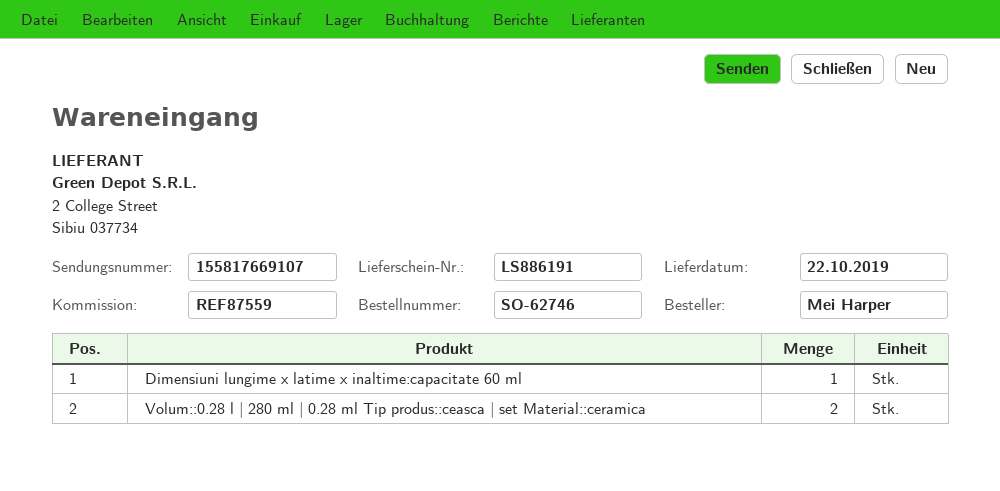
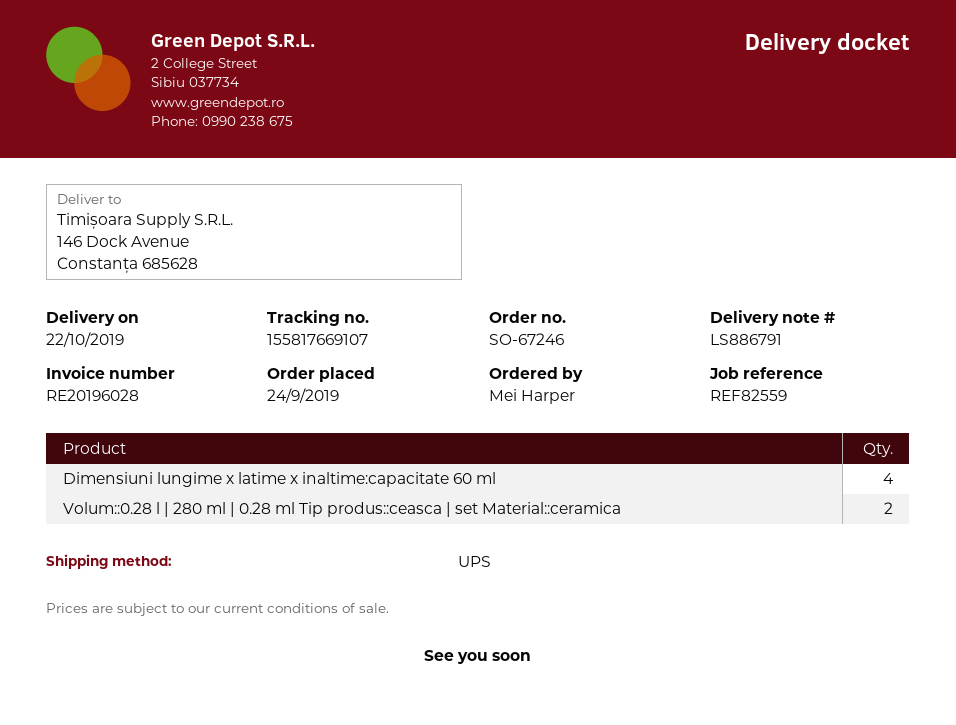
order number: SO-62746 -> SO-67246
delivery note number: LS886191 -> LS886791
reference: REF87559 -> REF82559
Dimensiuni lungime x latime x inaltime:capacitate 60 ml: 1 -> 4

